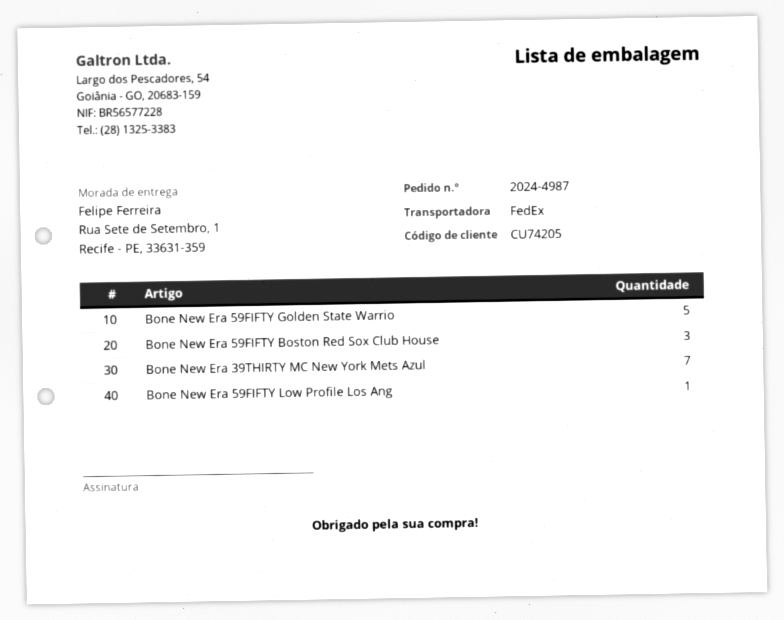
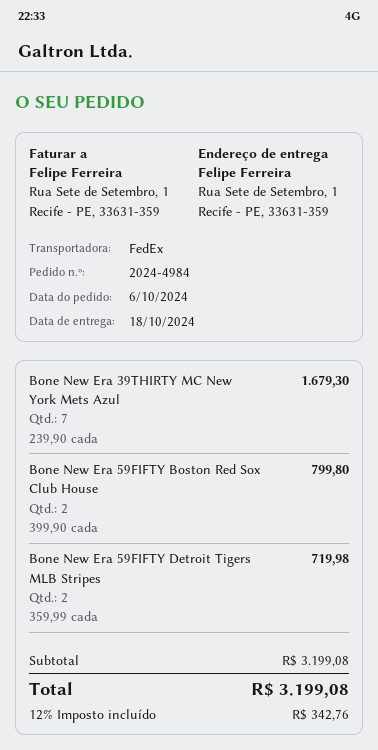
order number: 2024-4987 -> 2024-4984
Bone New Era 59FIFTY Golden State Warrio: 5 -> none
Bone New Era 59FIFTY Boston Red Sox Club House: 3 -> 2
Bone New Era 59FIFTY Low Profile Los Ang: 1 -> none
Bone New Era 59FIFTY Detroit Tigers MLB Stripes: none -> 2

